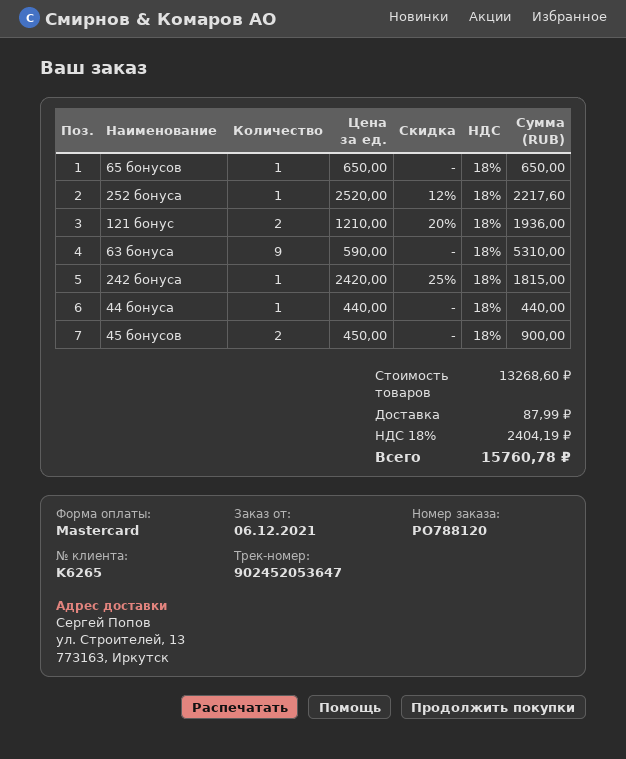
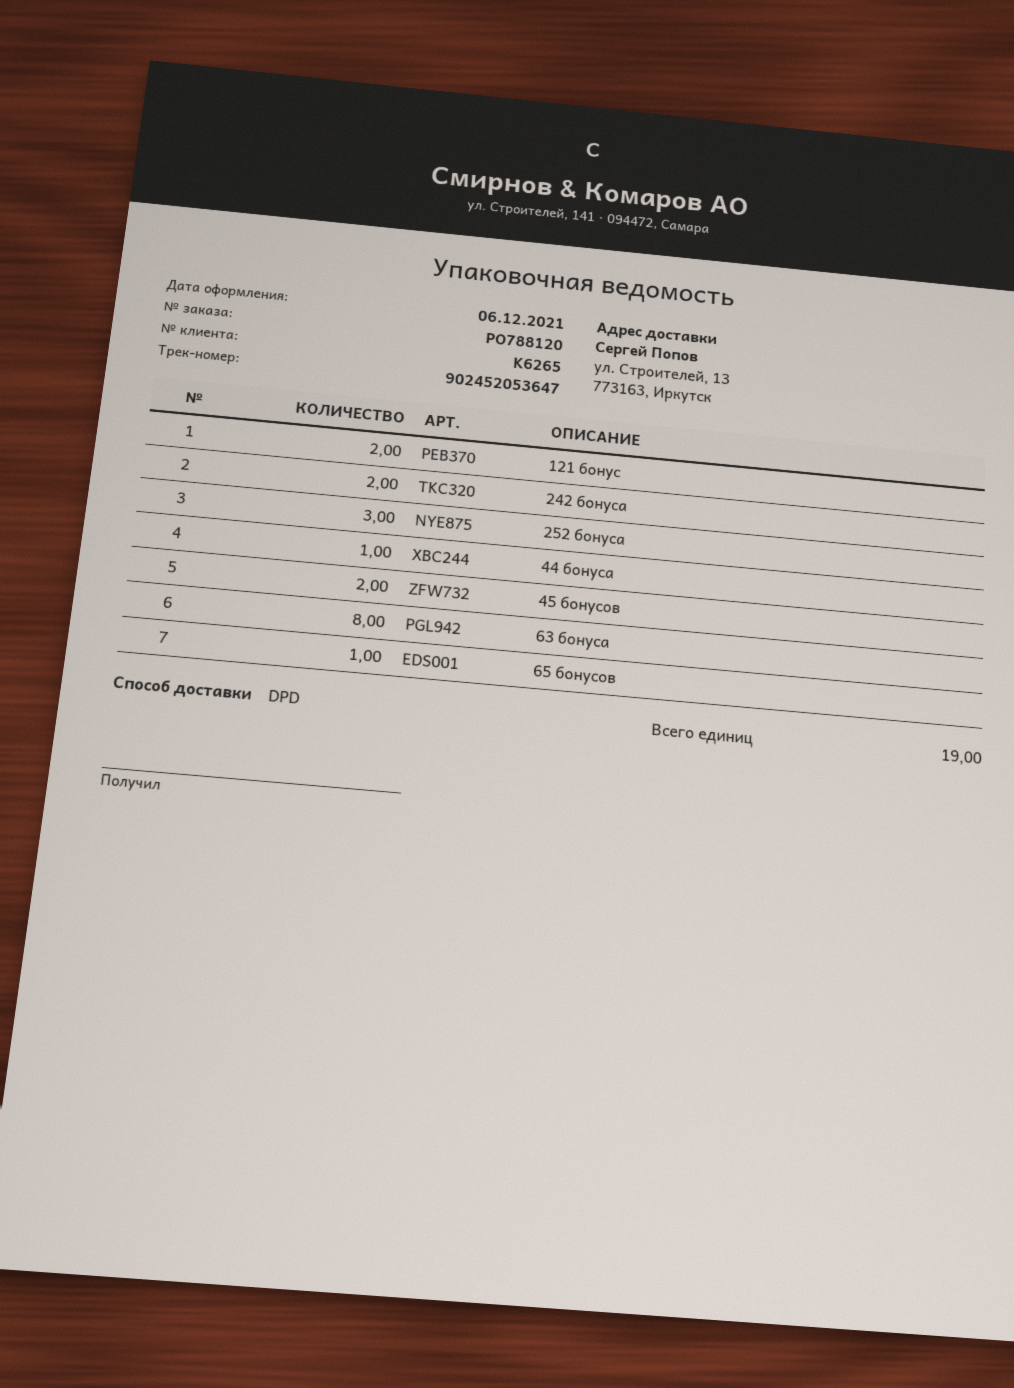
252 бонуса: 1 -> 3
63 бонуса: 9 -> 8
242 бонуса: 1 -> 2

